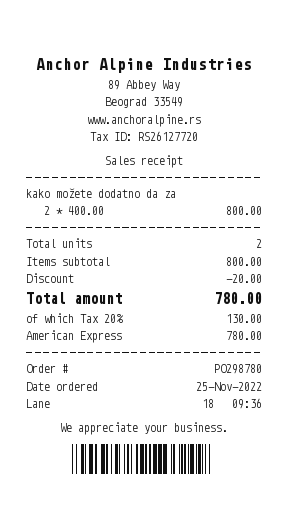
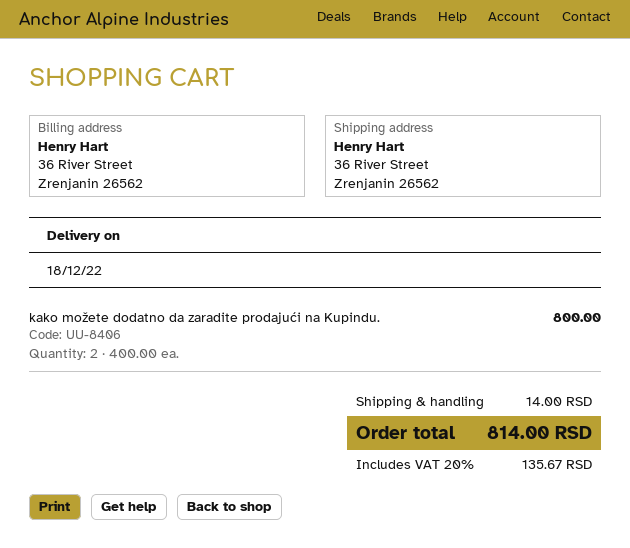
discount: 20.00 -> none
shipping: none -> 14.00
tax: 20% = 130.00 -> 20% = 135.67
total: 780.00 -> 814.00

